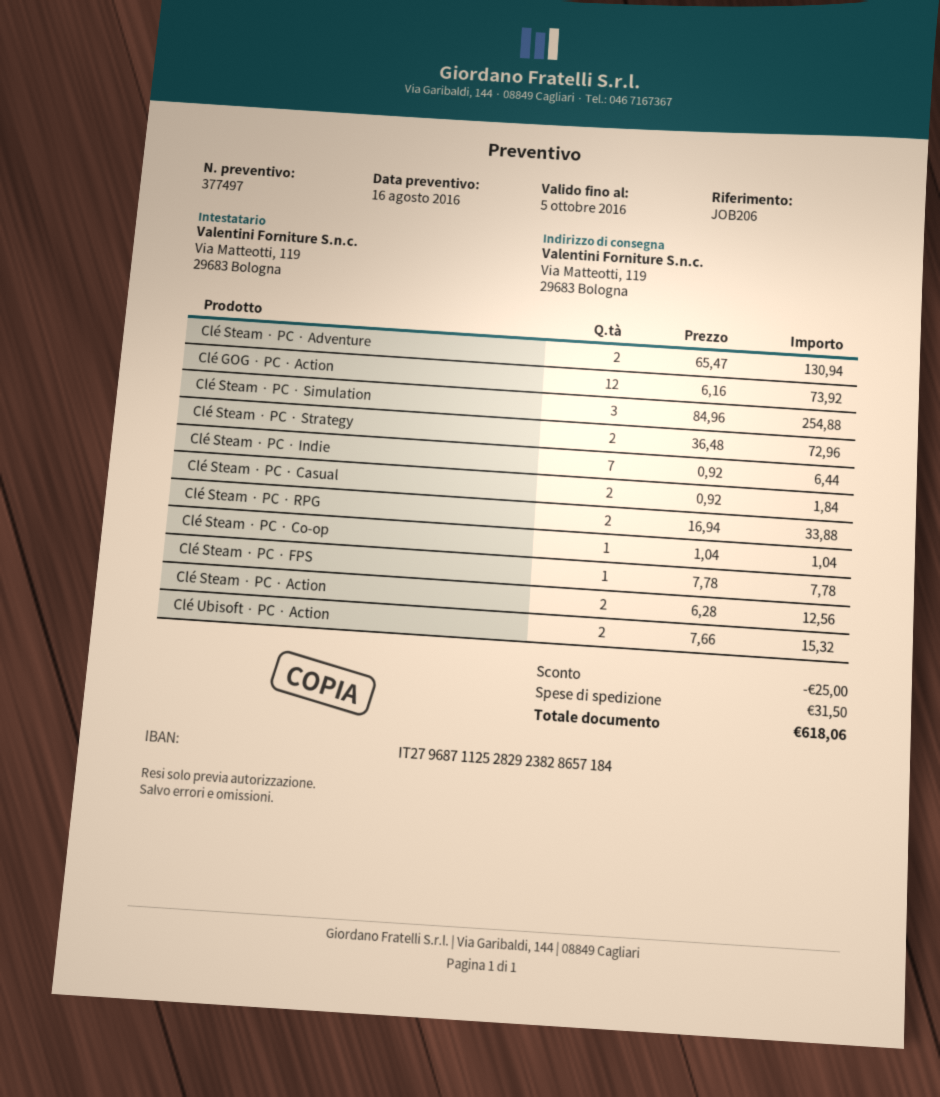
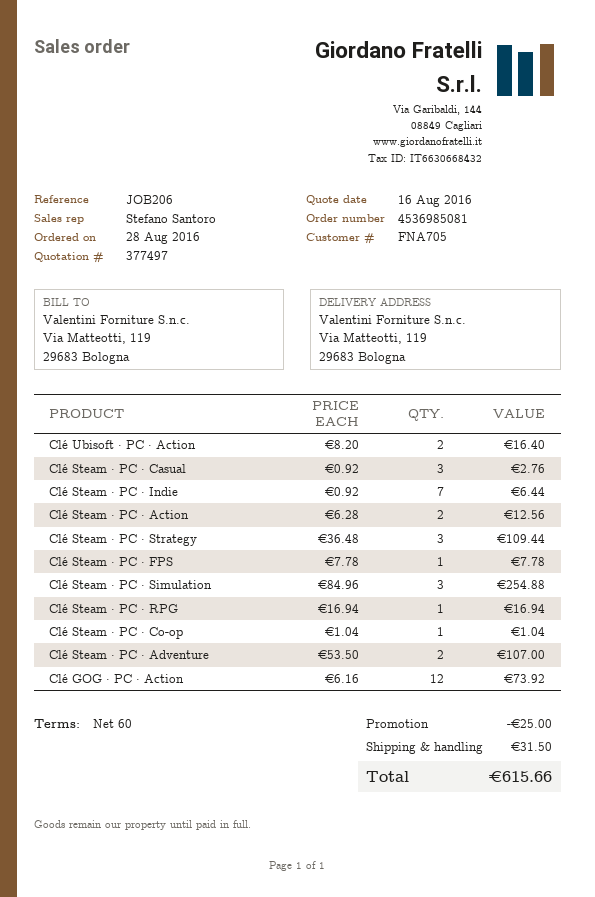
Clé Steam · PC · Adventure: 2 x 65.47 = 130.94 -> 2 x 53.50 = 107.00
Clé Steam · PC · Strategy: 2 x 36.48 = 72.96 -> 3 x 36.48 = 109.44
Clé Steam · PC · Casual: 2 x 0.92 = 1.84 -> 3 x 0.92 = 2.76
Clé Steam · PC · RPG: 2 x 16.94 = 33.88 -> 1 x 16.94 = 16.94
Clé Ubisoft · PC · Action: 2 x 7.66 = 15.32 -> 2 x 8.20 = 16.40
total: 618.06 -> 615.66

